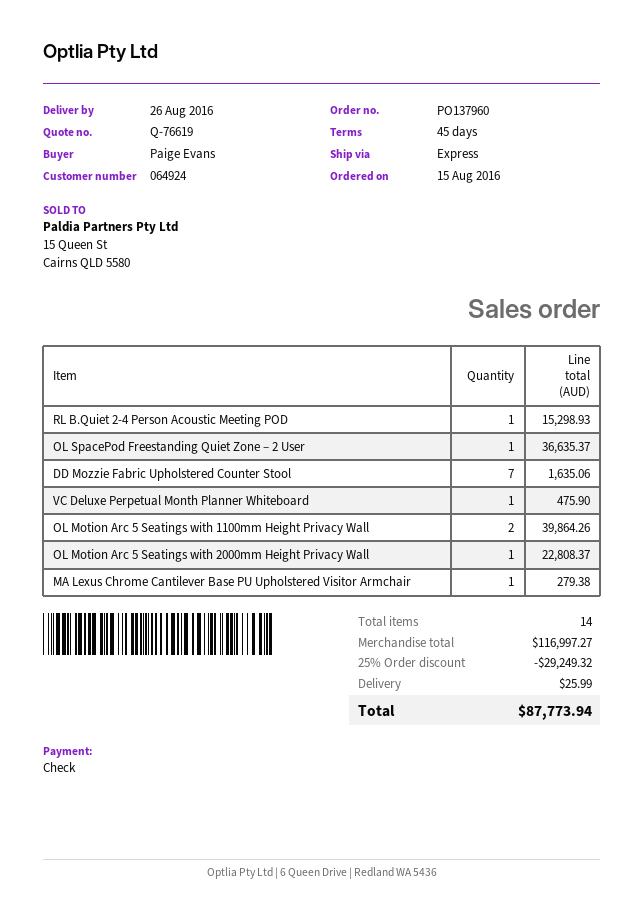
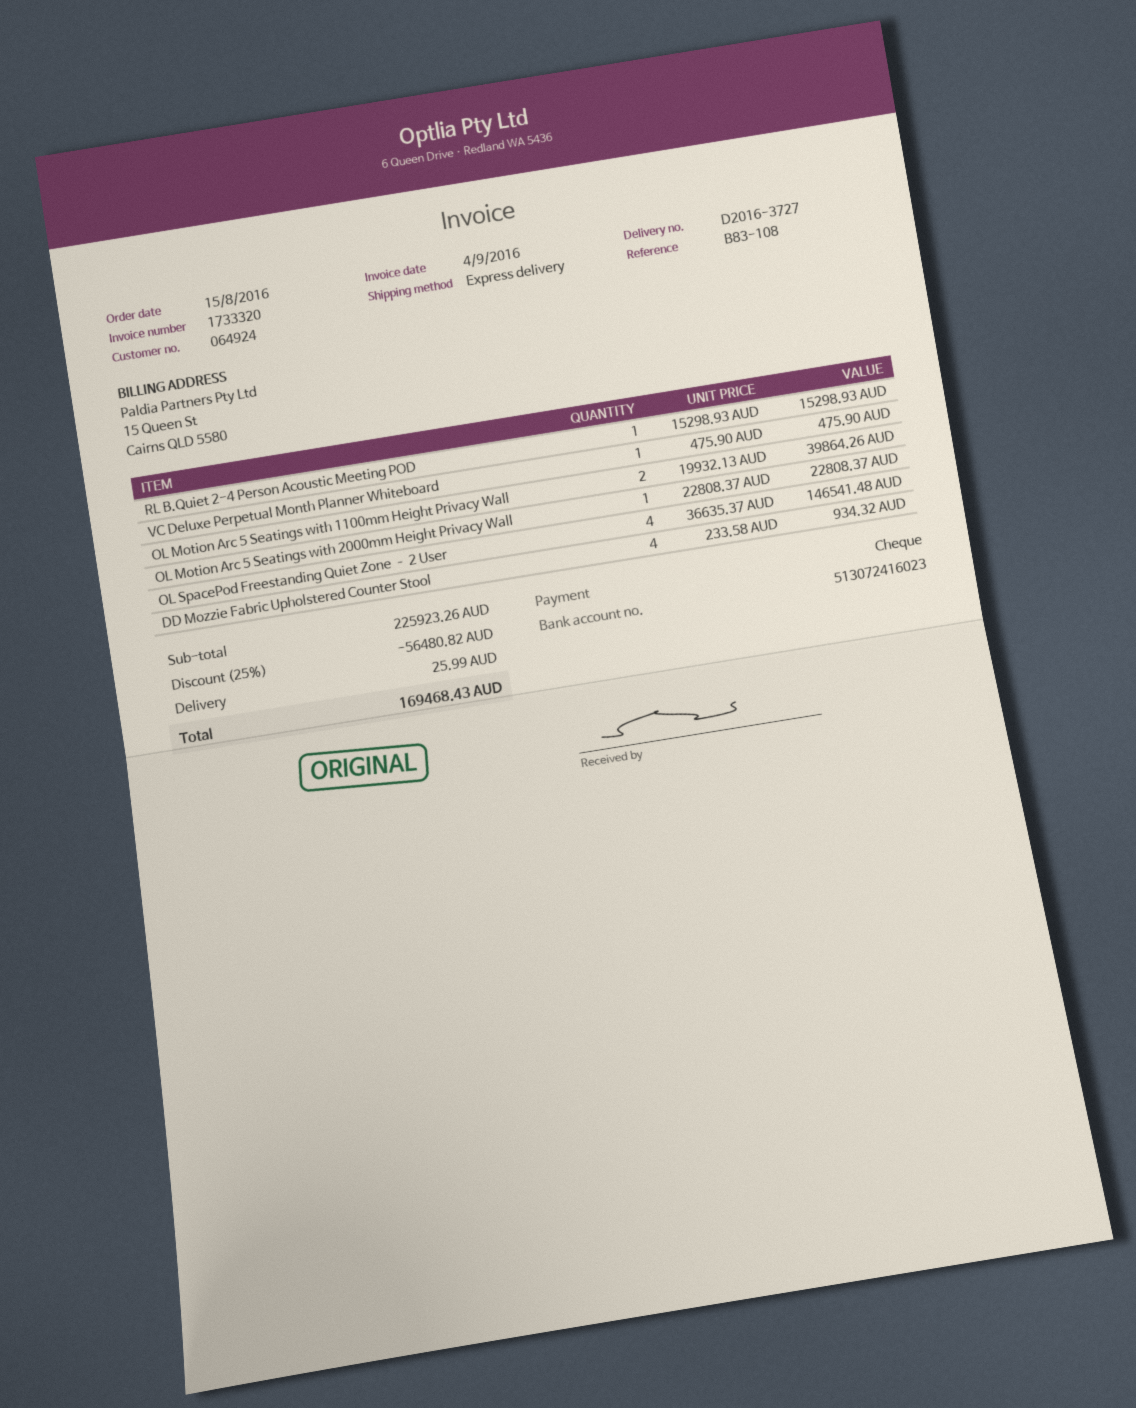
OL SpacePod Freestanding Quiet Zone – 2 User: 1 for 36635.37 -> 4 for 146541.48
DD Mozzie Fabric Upholstered Counter Stool: 7 for 1635.06 -> 4 for 934.32
MA Lexus Chrome Cantilever Base PU Upholstered Visitor Armchair: 1 for 279.38 -> none
subtotal: 116997.27 -> 225923.26
discount: 25% = 29249.32 -> 25% = 56480.82
total: 87773.94 -> 169468.43

